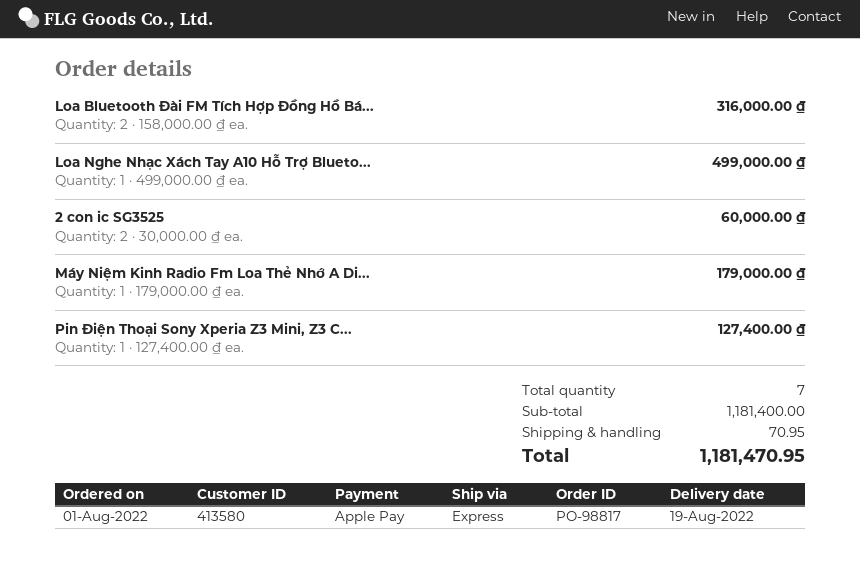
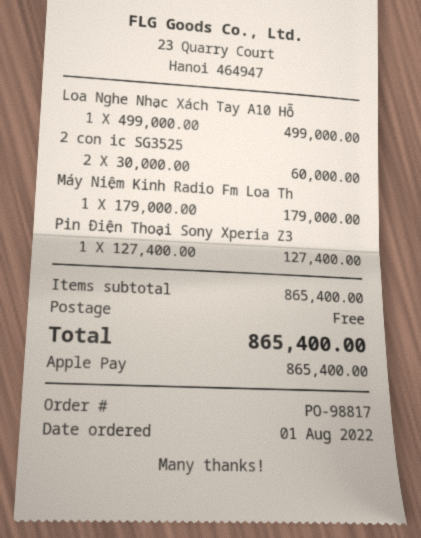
Loa Bluetooth Đài FM Tích Hợp Đồng Hồ Bá...: 2 x 158000.00 = 316000.00 -> none
subtotal: 1181400.00 -> 865400.00
shipping: 70.95 -> 0.00
total: 1181470.95 -> 865400.00

